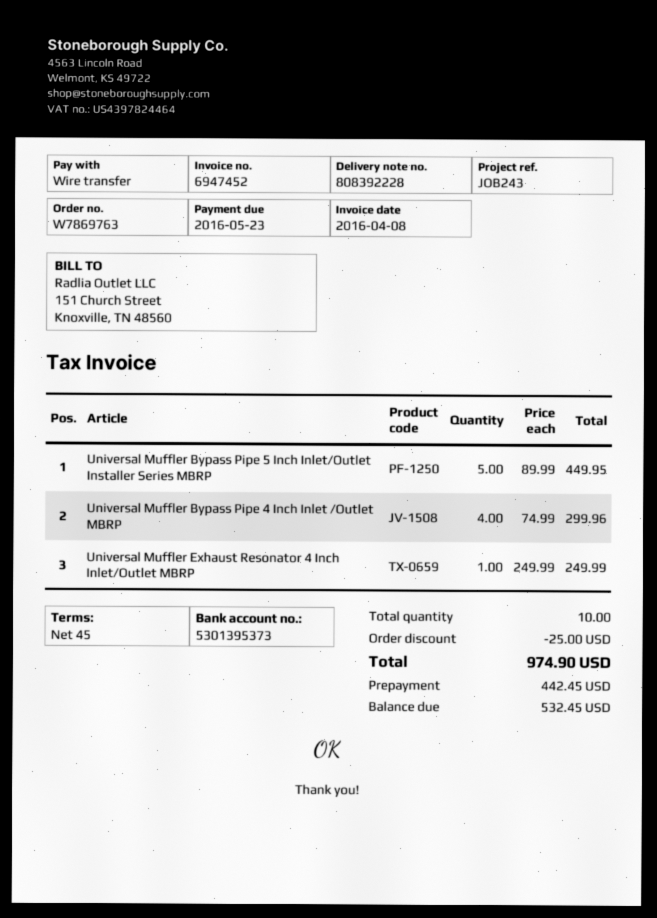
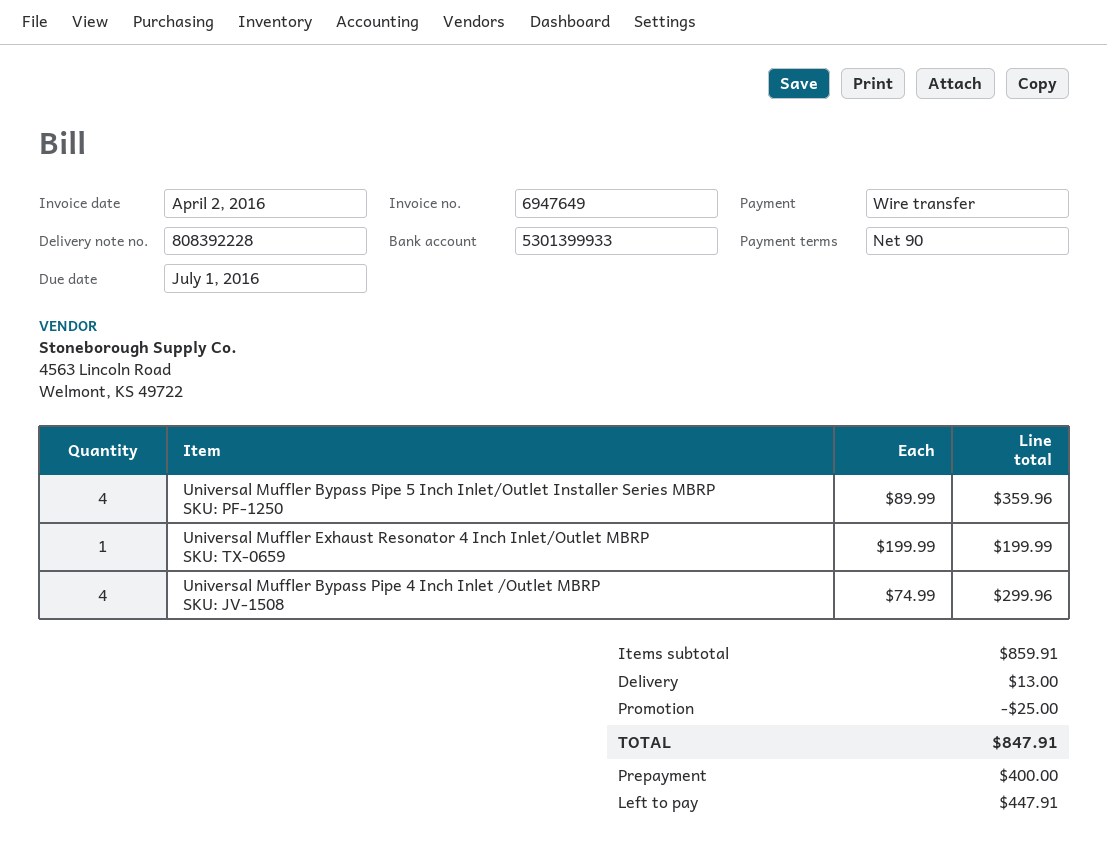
invoice number: 6947452 -> 6947649
invoice date: 2016-04-08 -> 2016-04-02
payment terms: 45 days -> 90 days
due date: 2016-05-23 -> 2016-07-01
bank account: 5301395373 -> 5301399933
Universal Muffler Bypass Pipe 5 Inch Inlet/Outlet Installer Series MBRP: 5 x 89.99 = 449.95 -> 4 x 89.99 = 359.96
Universal Muffler Exhaust Resonator 4 Inch Inlet/Outlet MBRP: 1 x 249.99 = 249.99 -> 1 x 199.99 = 199.99
shipping: none -> 13.00
total: 974.90 -> 847.91
deposit: 442.45 -> 400.00
balance: 532.45 -> 447.91

